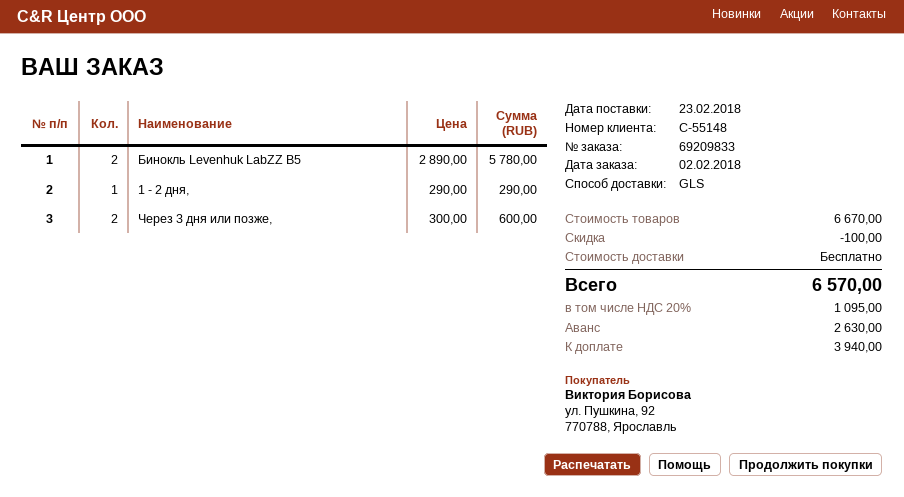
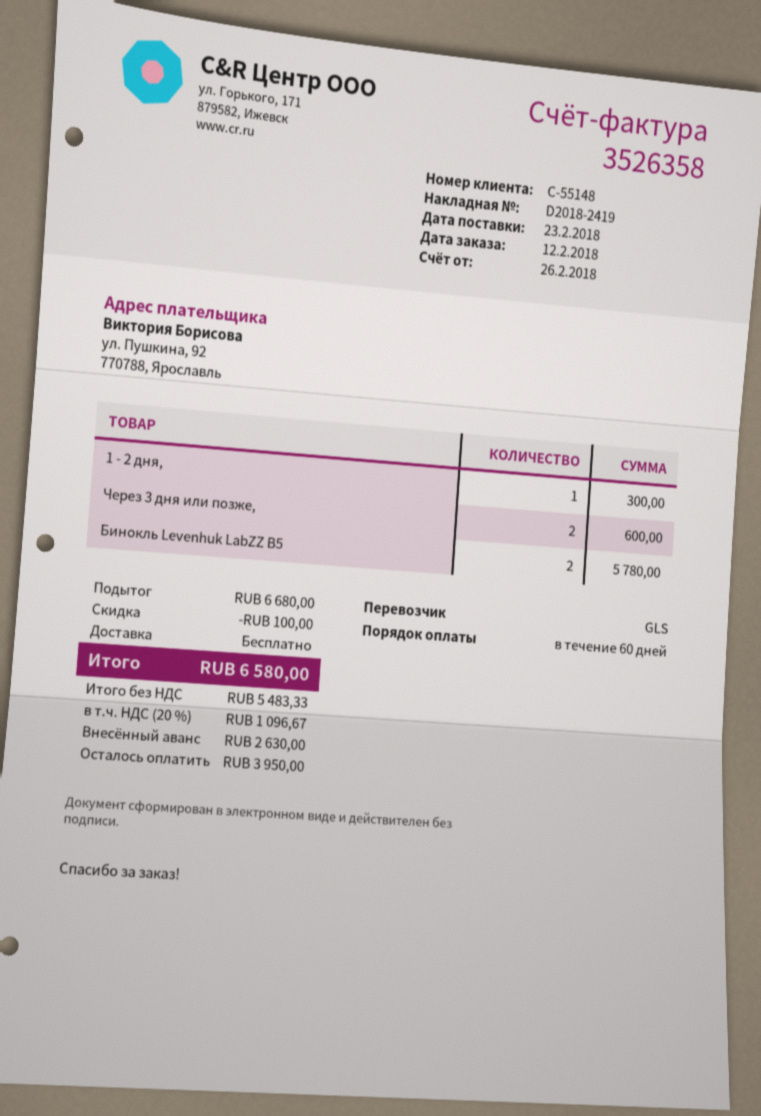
order date: 2018-02-02 -> 2018-02-12
1 - 2 дня,: 1 for 290.00 -> 1 for 300.00
subtotal: 6670.00 -> 6680.00
tax: 20% = 1095.00 -> 20% = 1096.67
total: 6570.00 -> 6580.00
balance: 3940.00 -> 3950.00

